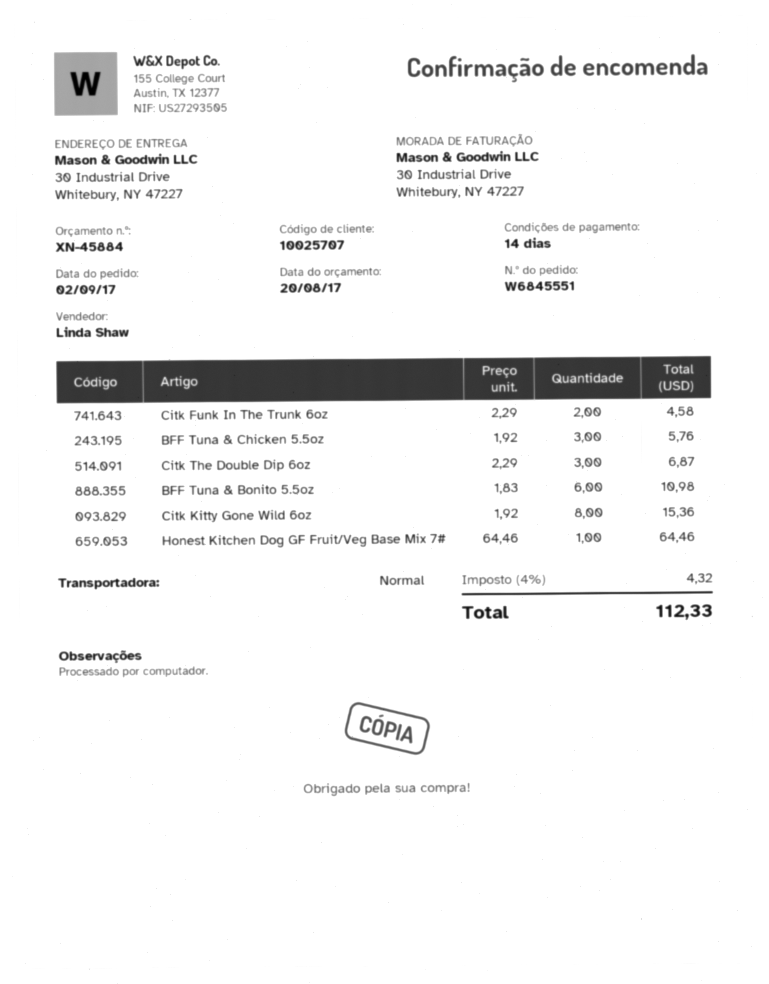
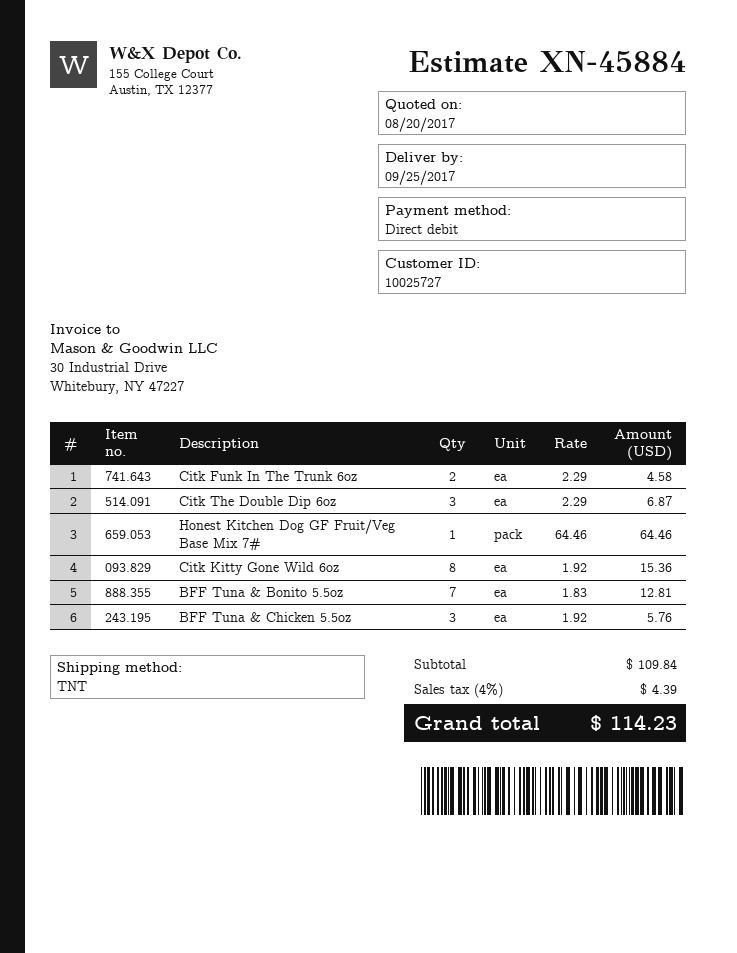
customer number: 10025707 -> 10025727
shipping method: standard -> TNT
BFF Tuna & Bonito 5.5oz: 6 x 1.83 = 10.98 -> 7 x 1.83 = 12.81
tax: 4% = 4.32 -> 4% = 4.39
total: 112.33 -> 114.23

